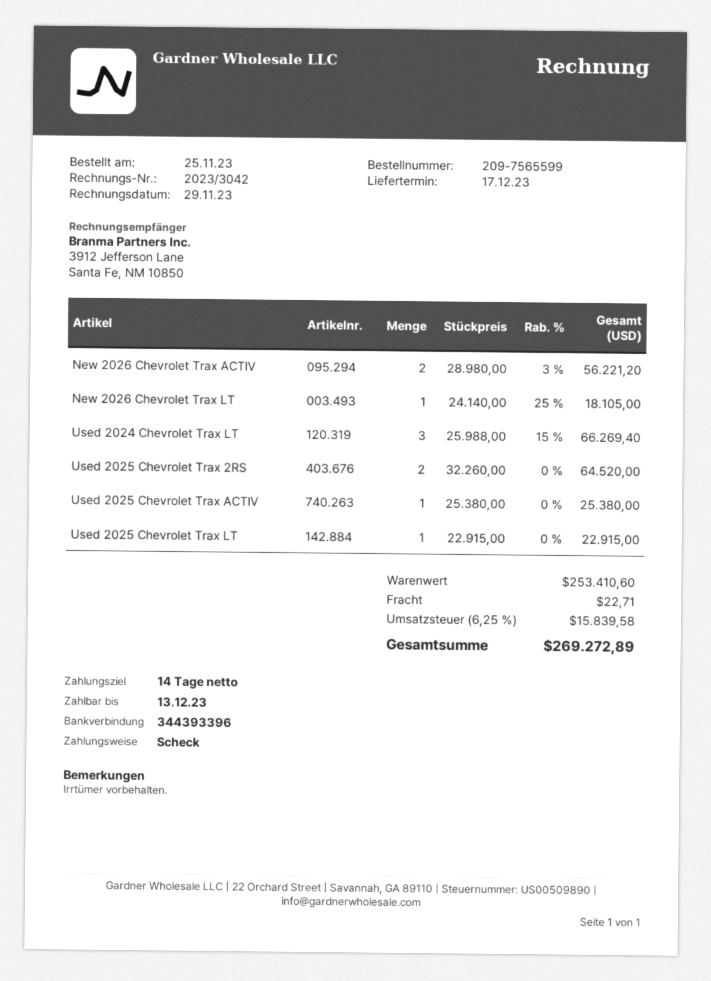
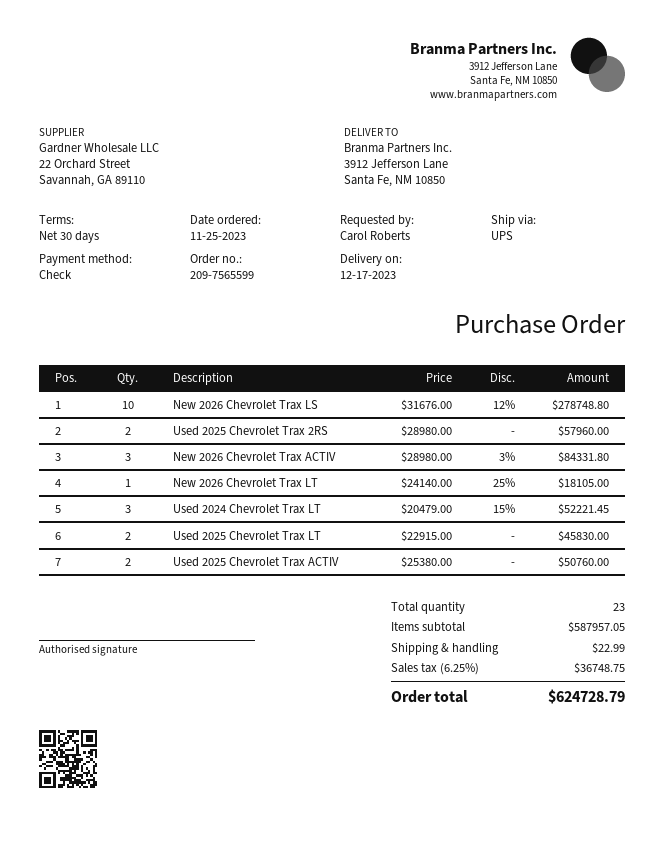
payment terms: 14 days -> 30 days
New 2026 Chevrolet Trax ACTIV: 2 x 28980.00 - 3% = 56221.20 -> 3 x 28980.00 - 3% = 84331.80
Used 2024 Chevrolet Trax LT: 3 x 25988.00 - 15% = 66269.40 -> 3 x 20479.00 - 15% = 52221.45
Used 2025 Chevrolet Trax 2RS: 2 x 32260.00 = 64520.00 -> 2 x 28980.00 = 57960.00
Used 2025 Chevrolet Trax ACTIV: 1 x 25380.00 = 25380.00 -> 2 x 25380.00 = 50760.00
Used 2025 Chevrolet Trax LT: 1 x 22915.00 = 22915.00 -> 2 x 22915.00 = 45830.00
New 2026 Chevrolet Trax LS: none -> 10 x 31676.00 - 12% = 278748.80
subtotal: 253410.60 -> 587957.05
shipping: 22.71 -> 22.99
tax: 6.25% = 15839.58 -> 6.25% = 36748.75
total: 269272.89 -> 624728.79

